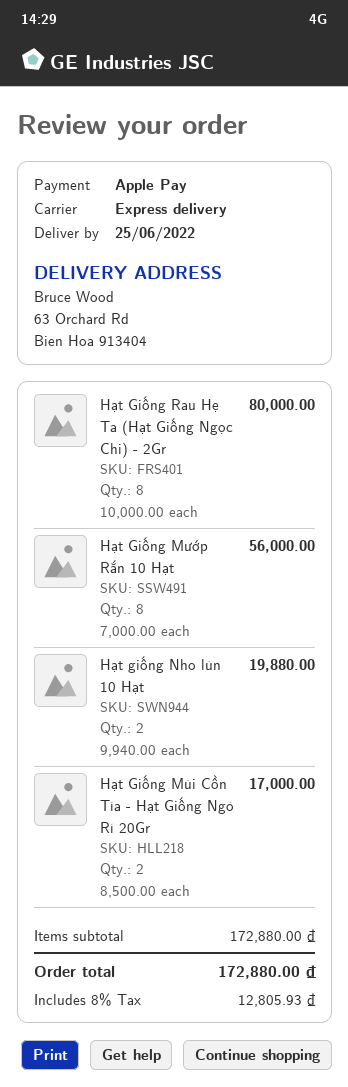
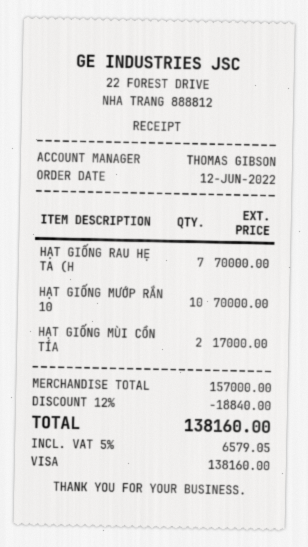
payment method: Apple Pay -> Visa
Hạt Giống Rau Hẹ Ta (Hạt Giống Ngọc Chi) - 2Gr: 8 for 80000.00 -> 7 for 70000.00
Hạt Giống Mướp Rắn 10 Hạt: 8 for 56000.00 -> 10 for 70000.00
Hạt giống Nho lùn 10 Hạt: 2 for 19880.00 -> none
subtotal: 172880.00 -> 157000.00
discount: none -> 12% = 18840.00
tax: 8% = 12805.93 -> 5% = 6579.05
total: 172880.00 -> 138160.00

